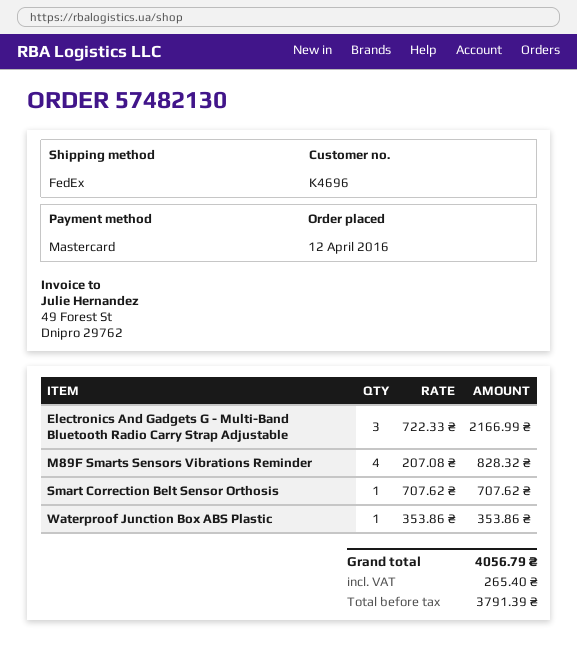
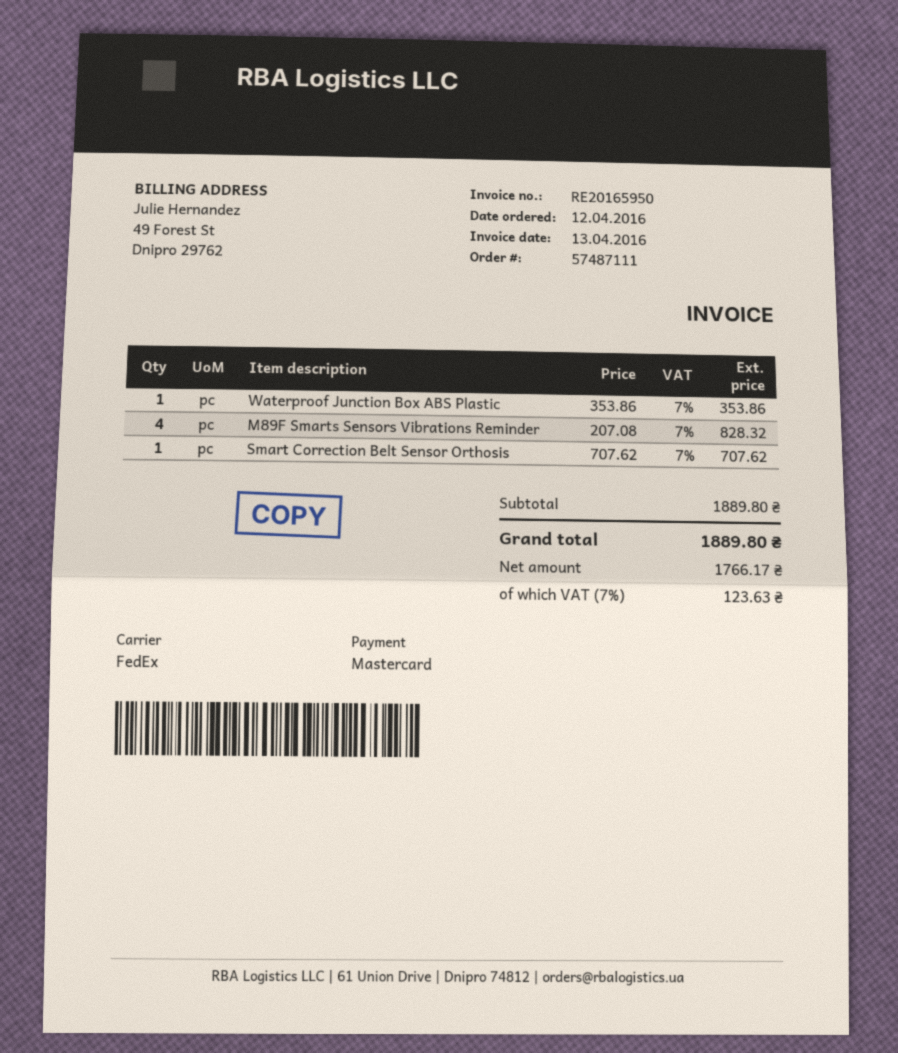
order number: 57482130 -> 57487111
Electronics And Gadgets G - Multi-Band Bluetooth Radio Carry Strap Adjustable: 3 x 722.33 = 2166.99 -> none
net: 3791.39 -> 1766.17
tax: 265.40 -> 123.63
total: 4056.79 -> 1889.80

